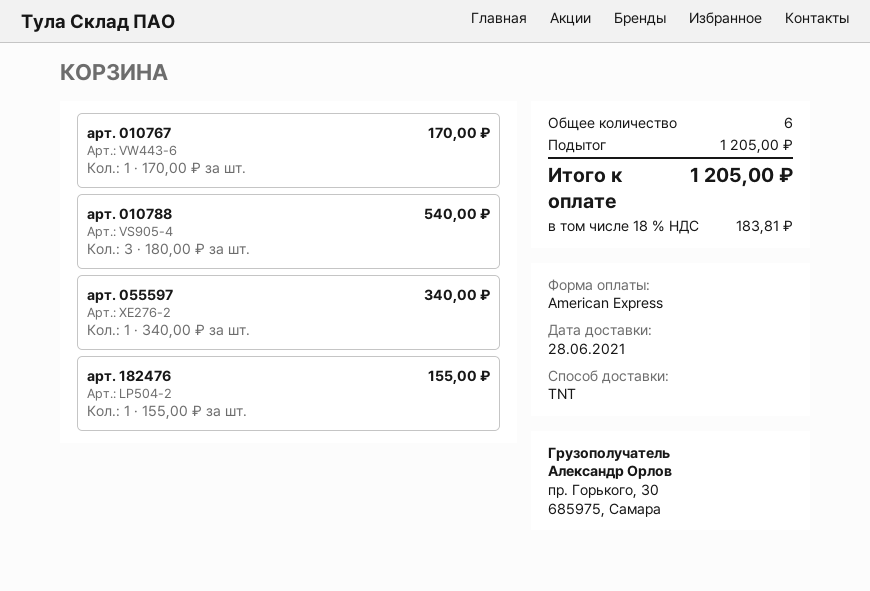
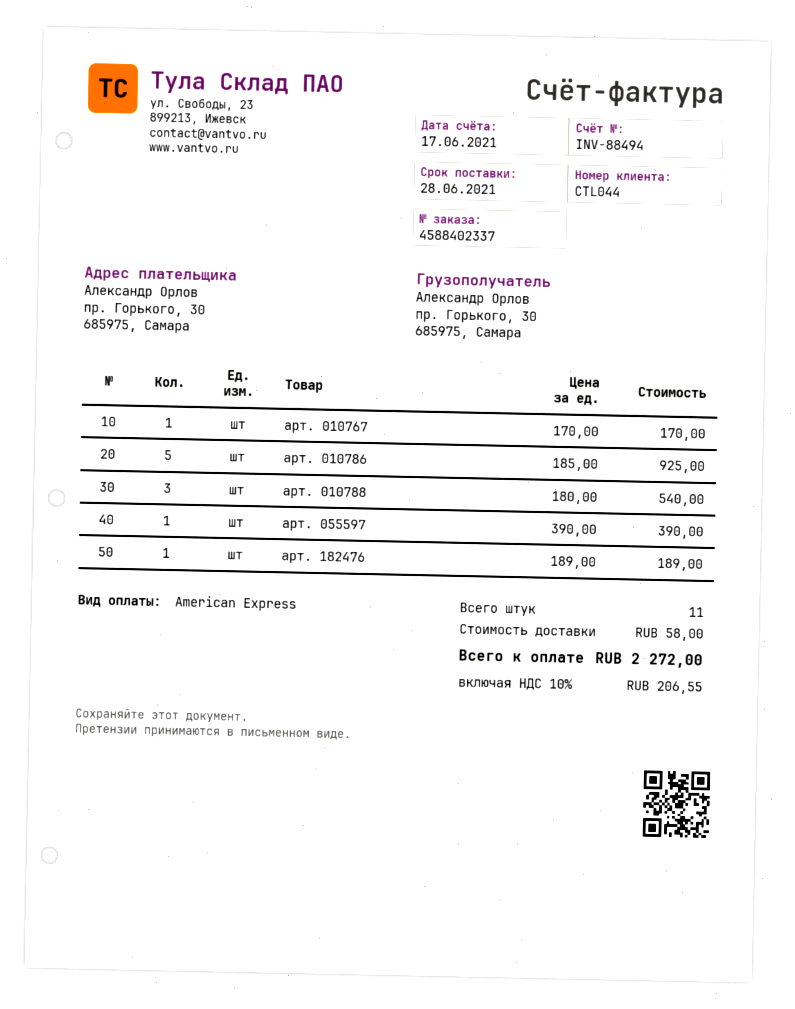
арт. 055597: 1 x 340.00 = 340.00 -> 1 x 390.00 = 390.00
арт. 182476: 1 x 155.00 = 155.00 -> 1 x 189.00 = 189.00
арт. 010786: none -> 5 x 185.00 = 925.00
total quantity: 6 -> 11
shipping: none -> 58.00
tax: 18% = 183.81 -> 10% = 206.55
total: 1205.00 -> 2272.00

